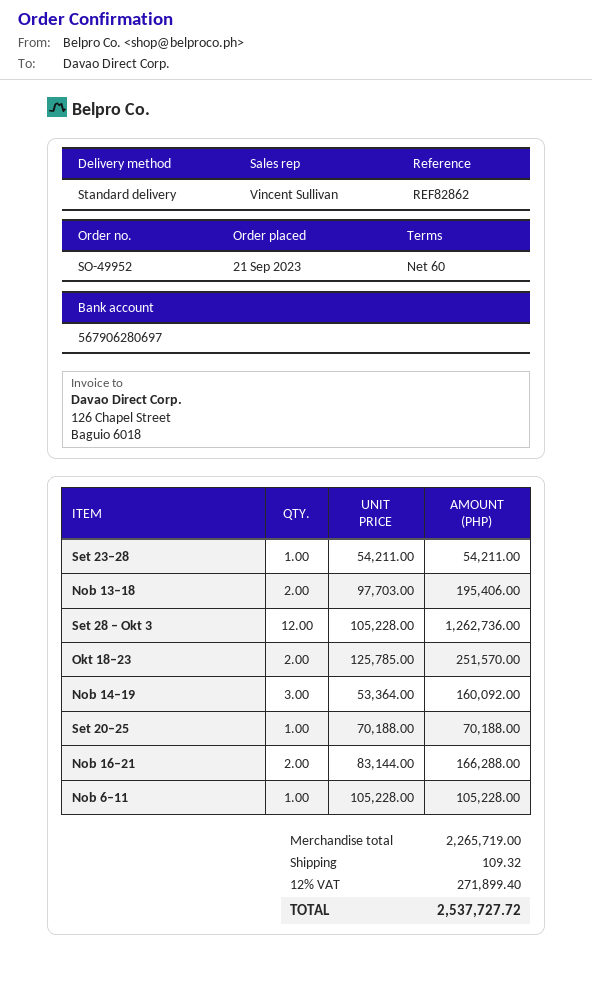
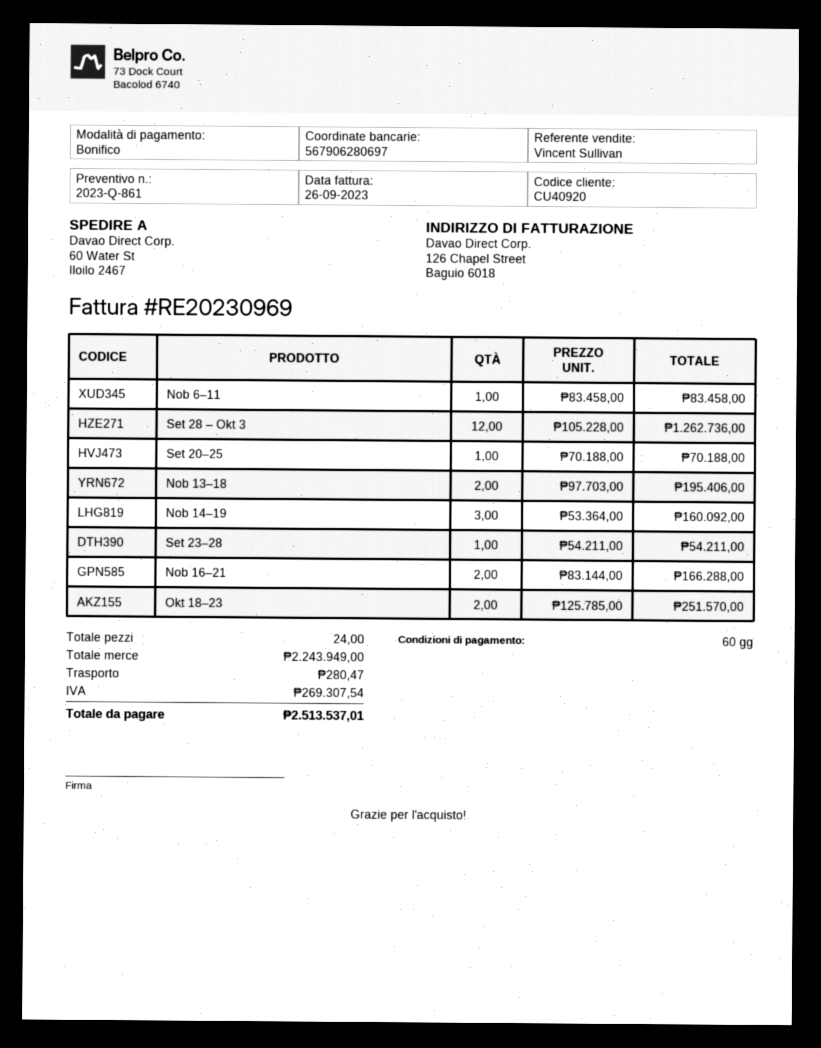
Nob 6–11: 1 x 105228.00 = 105228.00 -> 1 x 83458.00 = 83458.00
subtotal: 2265719.00 -> 2243949.00
shipping: 109.32 -> 280.47
tax: 271899.40 -> 269307.54
total: 2537727.72 -> 2513537.01

